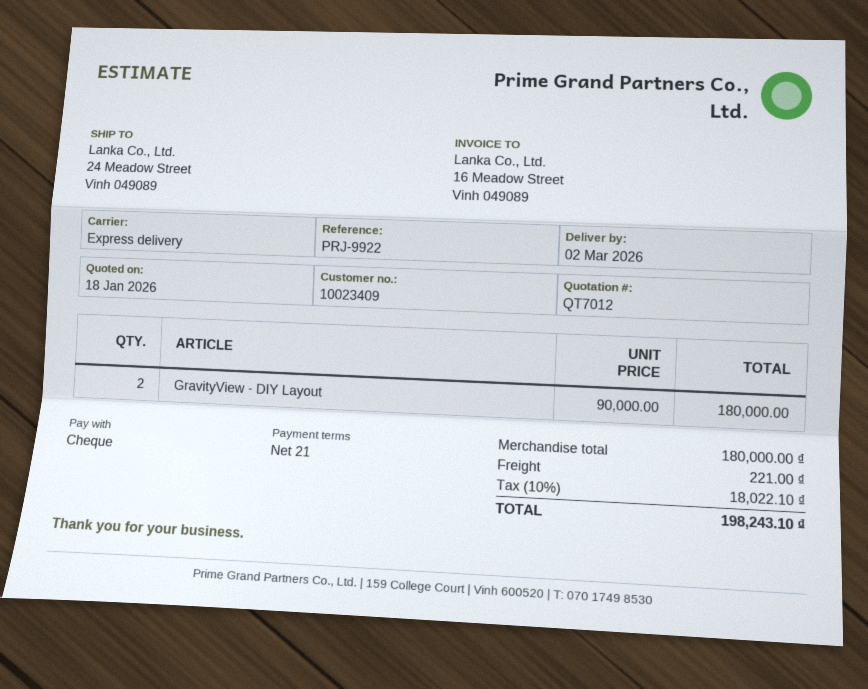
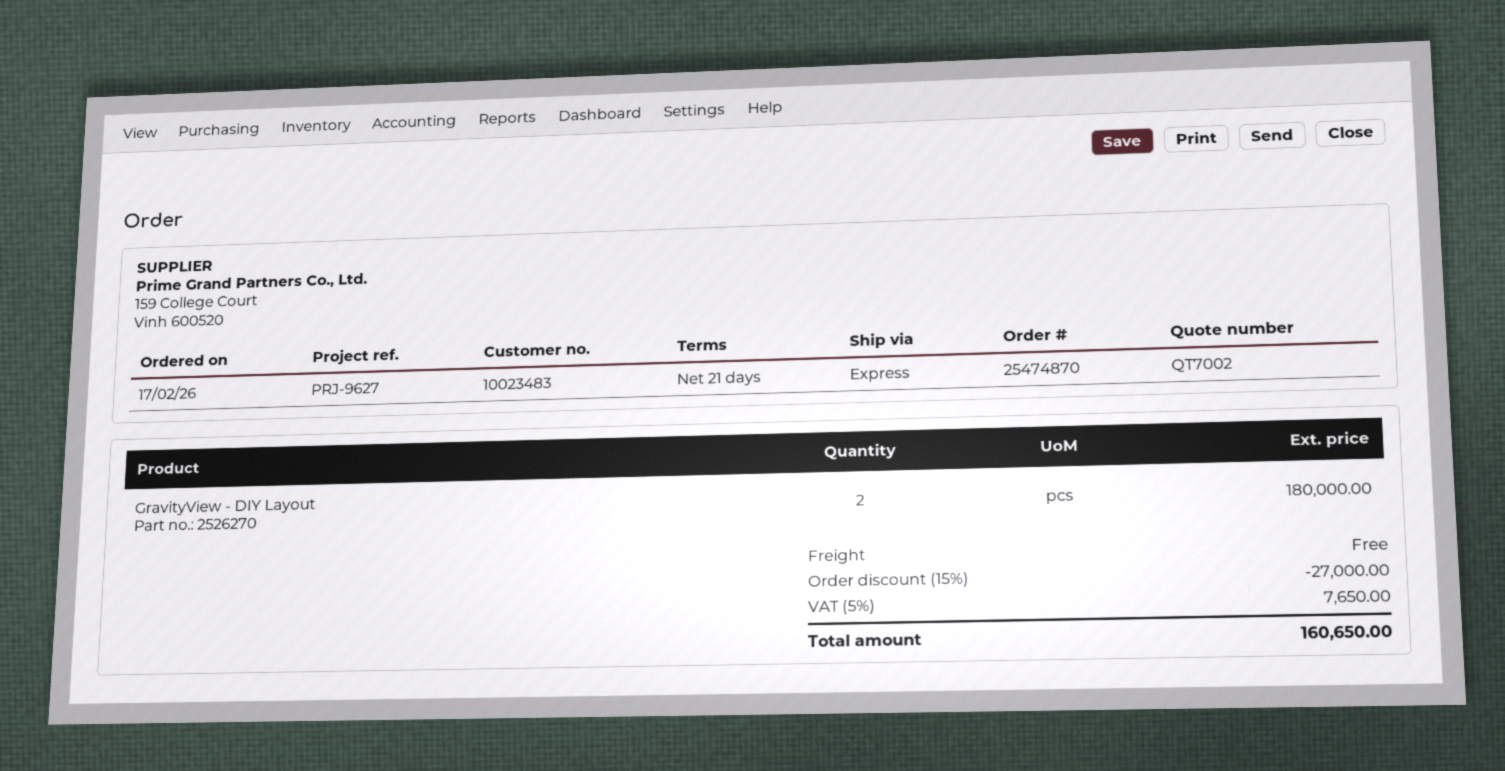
quote number: QT7012 -> QT7002
customer number: 10023409 -> 10023483
reference: PRJ-9922 -> PRJ-9627
discount: none -> 15% = 27000.00
shipping: 221.00 -> 0.00
tax: 10% = 18022.10 -> 5% = 7650.00
total: 198243.10 -> 160650.00

